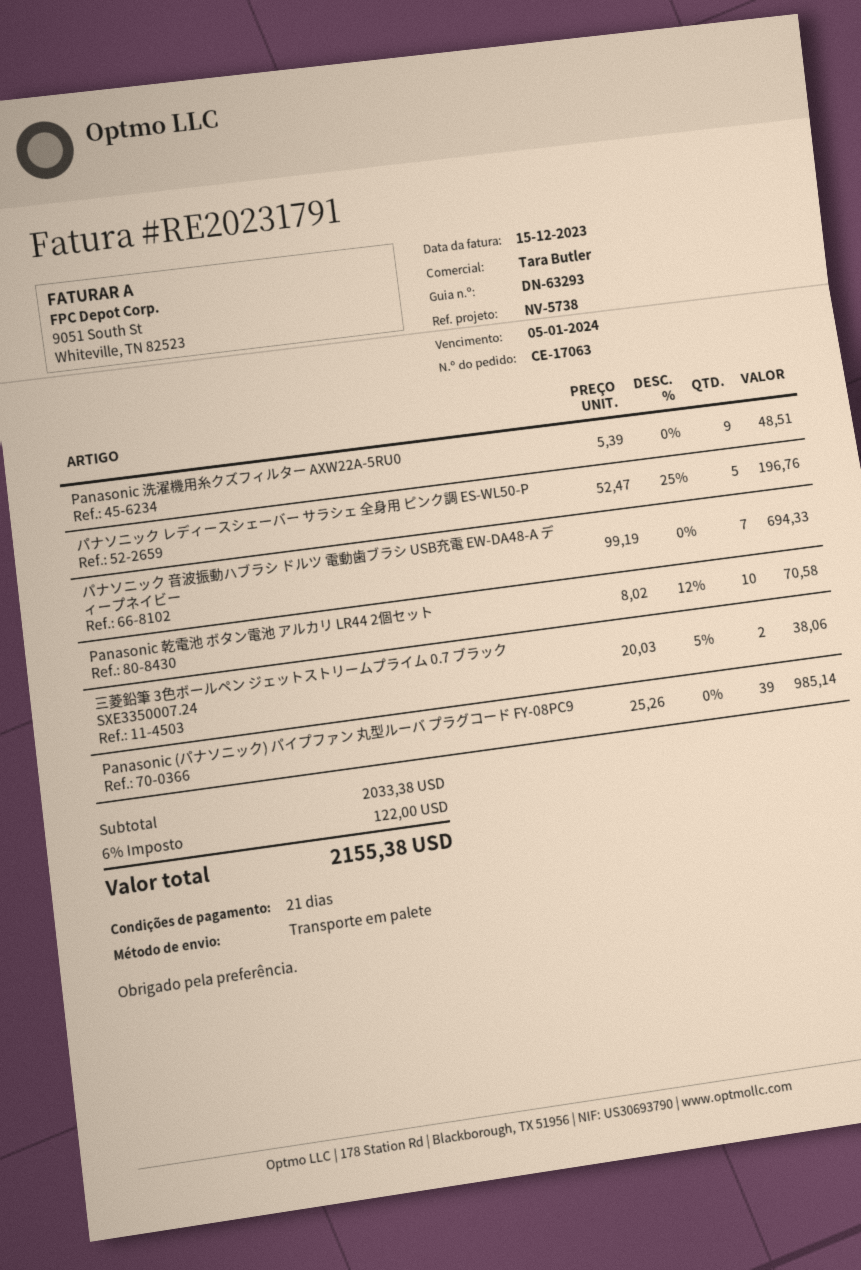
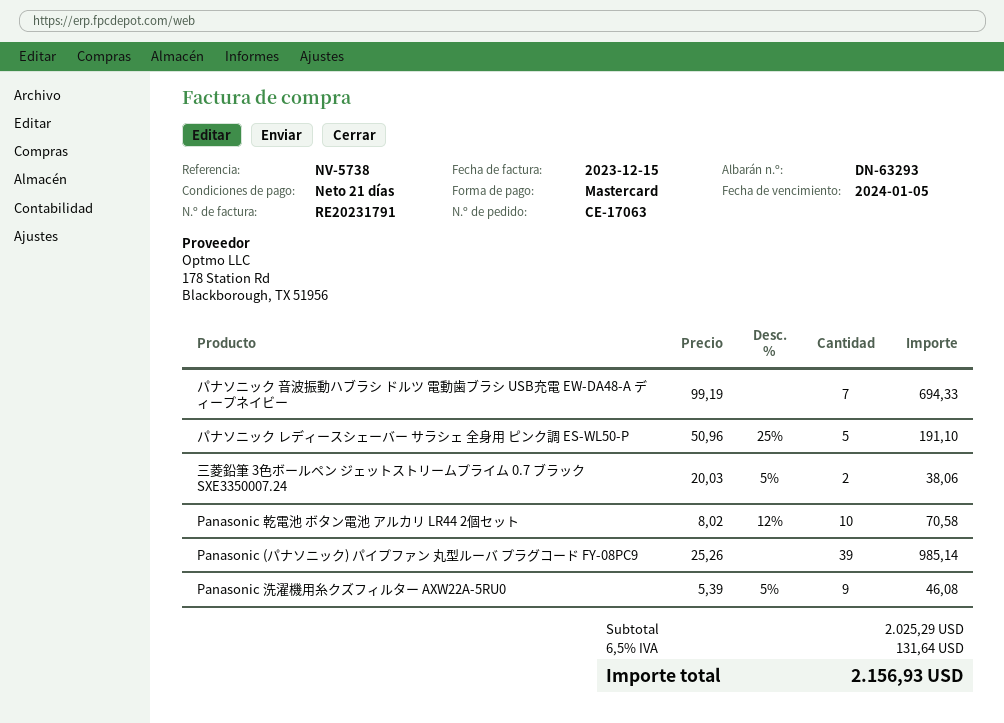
Panasonic 洗濯機用糸クズフィルター AXW22A-5RU0: 9 x 5.39 = 48.51 -> 9 x 5.39 - 5% = 46.08
パナソニック レディースシェーバー サラシェ 全身用 ピンク調 ES-WL50-P: 5 x 52.47 - 25% = 196.76 -> 5 x 50.96 - 25% = 191.10
subtotal: 2033.38 -> 2025.29
tax: 6% = 122.00 -> 6.5% = 131.64
total: 2155.38 -> 2156.93

